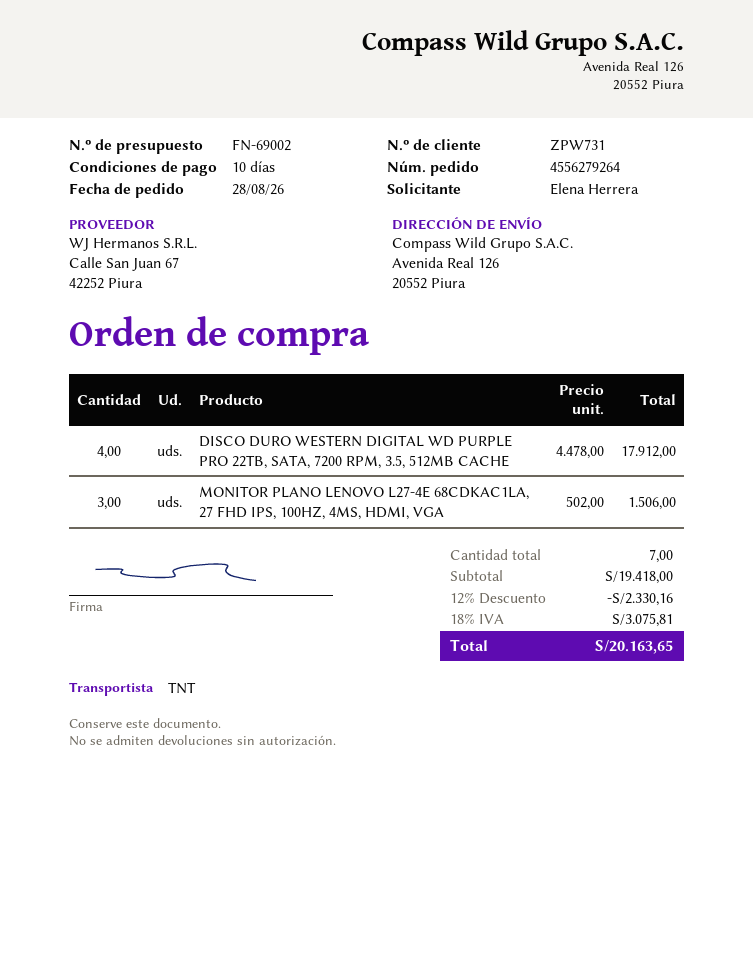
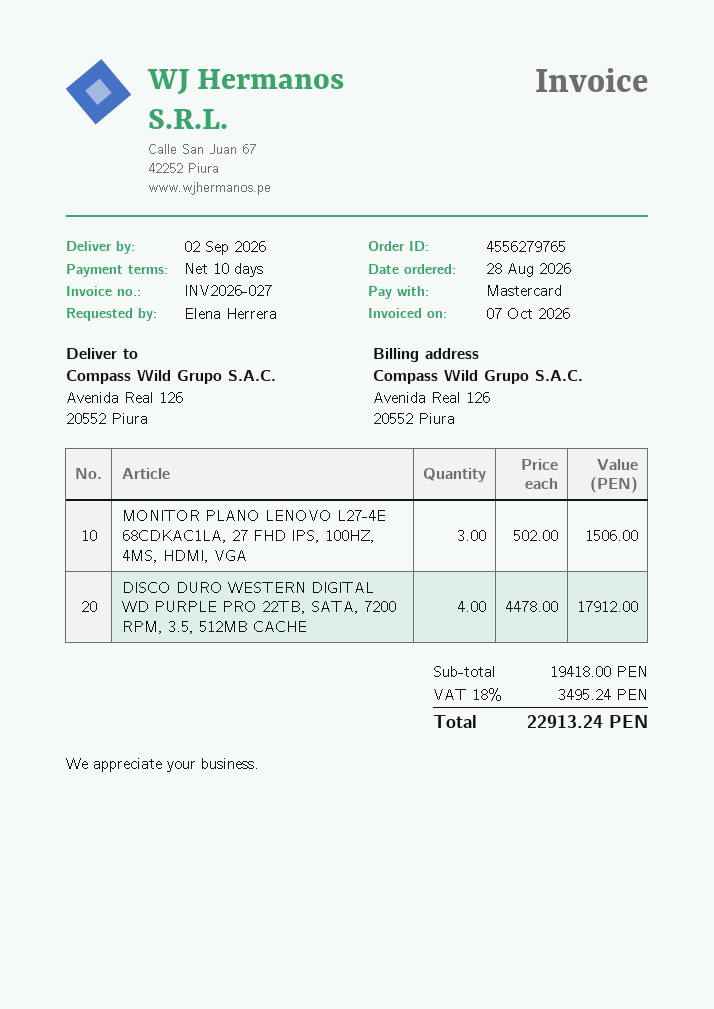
order number: 4556279264 -> 4556279765
discount: 12% = 2330.16 -> none
tax: 18% = 3075.81 -> 18% = 3495.24
total: 20163.65 -> 22913.24

